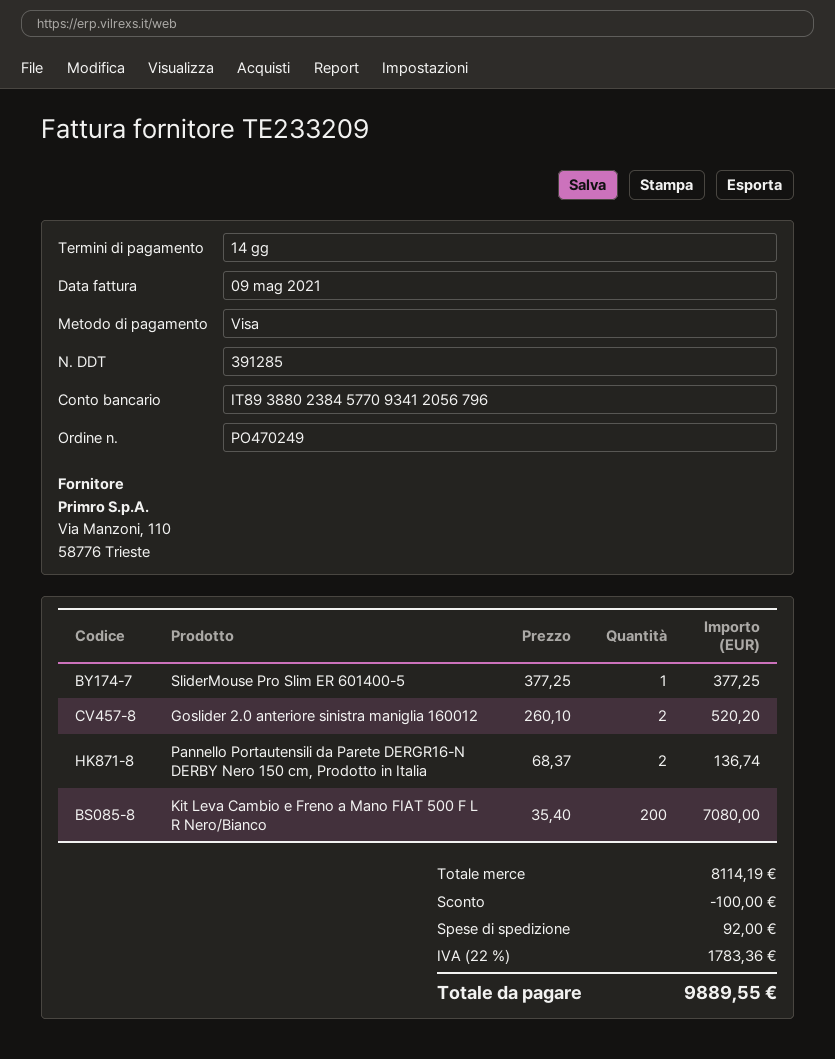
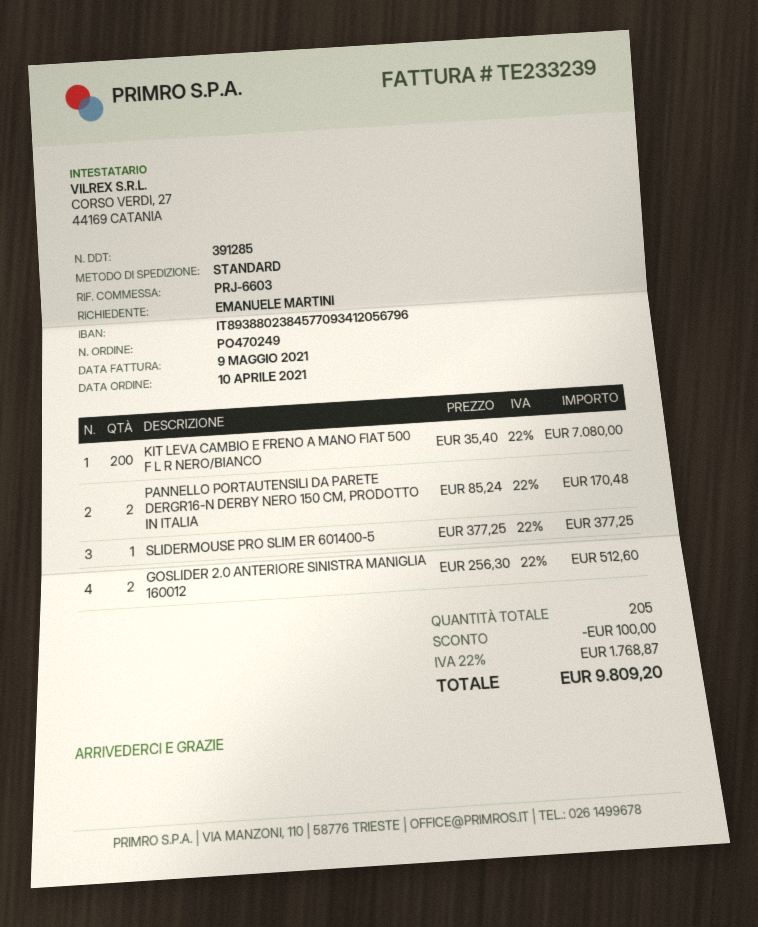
invoice number: TE233209 -> TE233239
Goslider 2.0 anteriore sinistra maniglia 160012: 2 x 260.10 = 520.20 -> 2 x 256.30 = 512.60
Pannello Portautensili da Parete DERGR16-N DERBY Nero 150 cm, Prodotto in Italia: 2 x 68.37 = 136.74 -> 2 x 85.24 = 170.48
shipping: 92.00 -> none
tax: 22% = 1783.36 -> 22% = 1768.87
total: 9889.55 -> 9809.20

